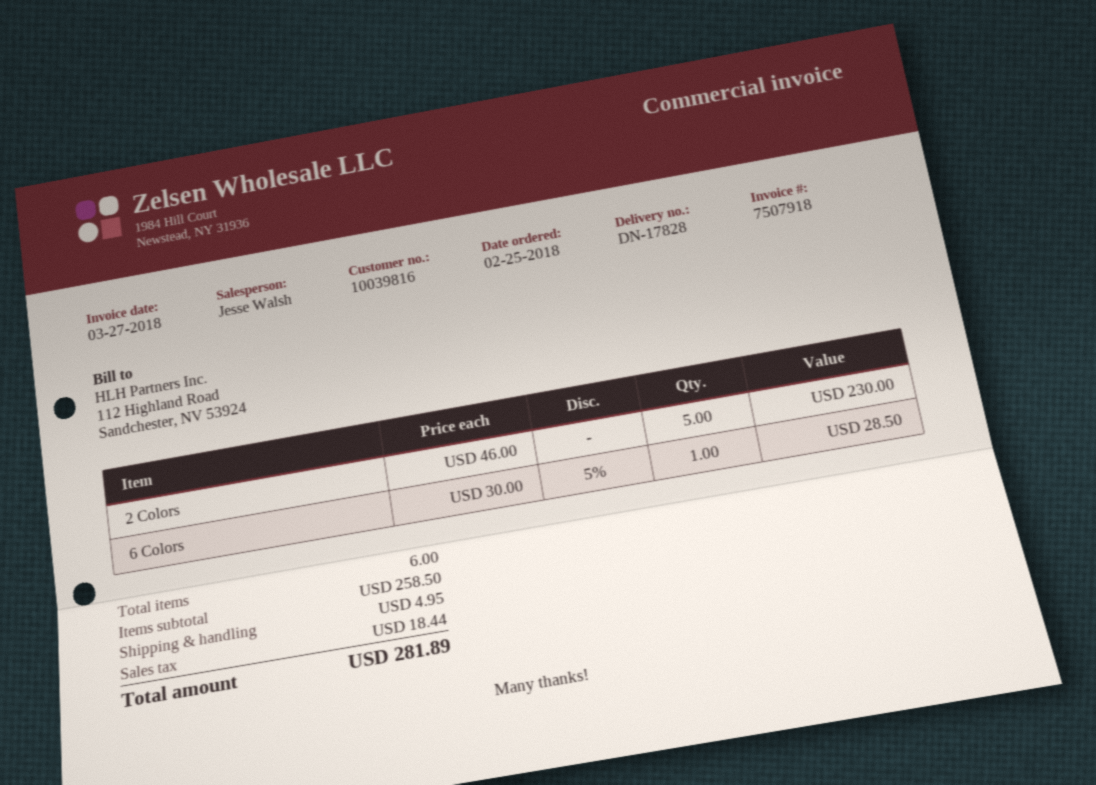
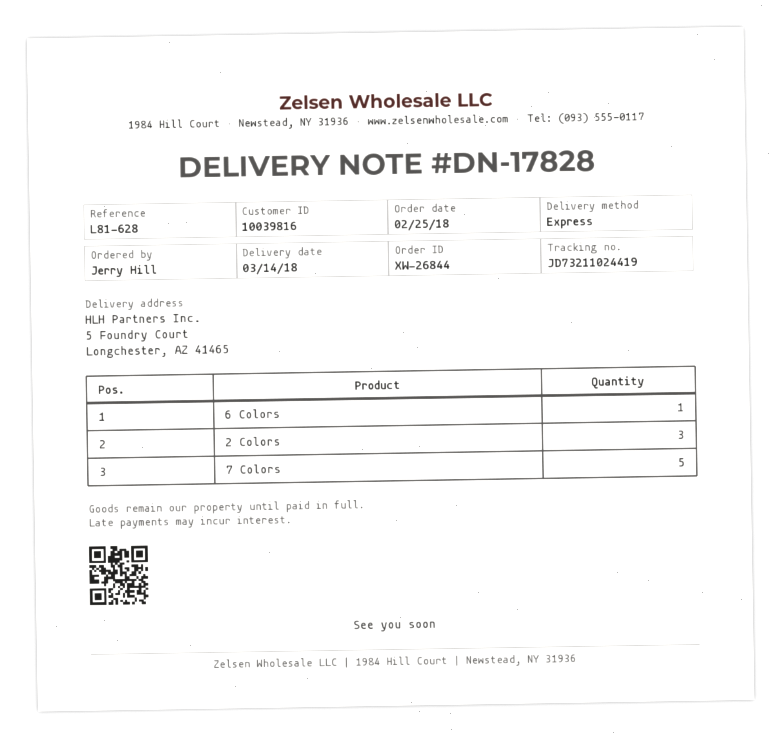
2 Colors: 5 -> 3
7 Colors: none -> 5

